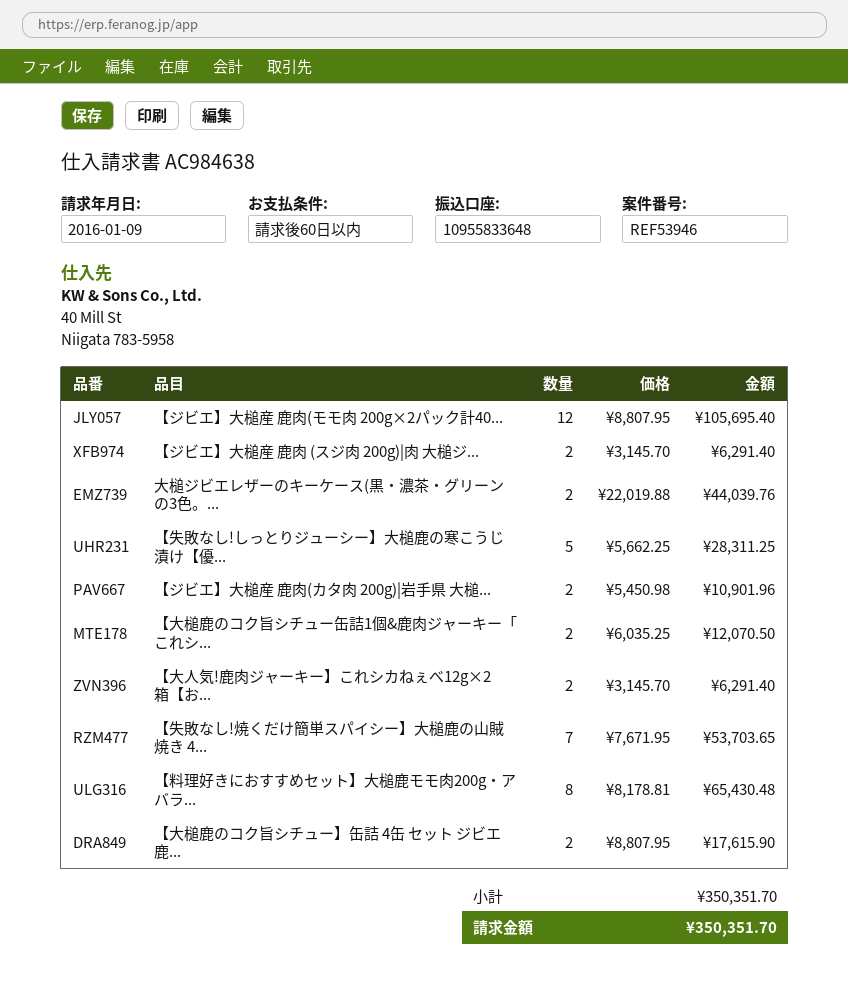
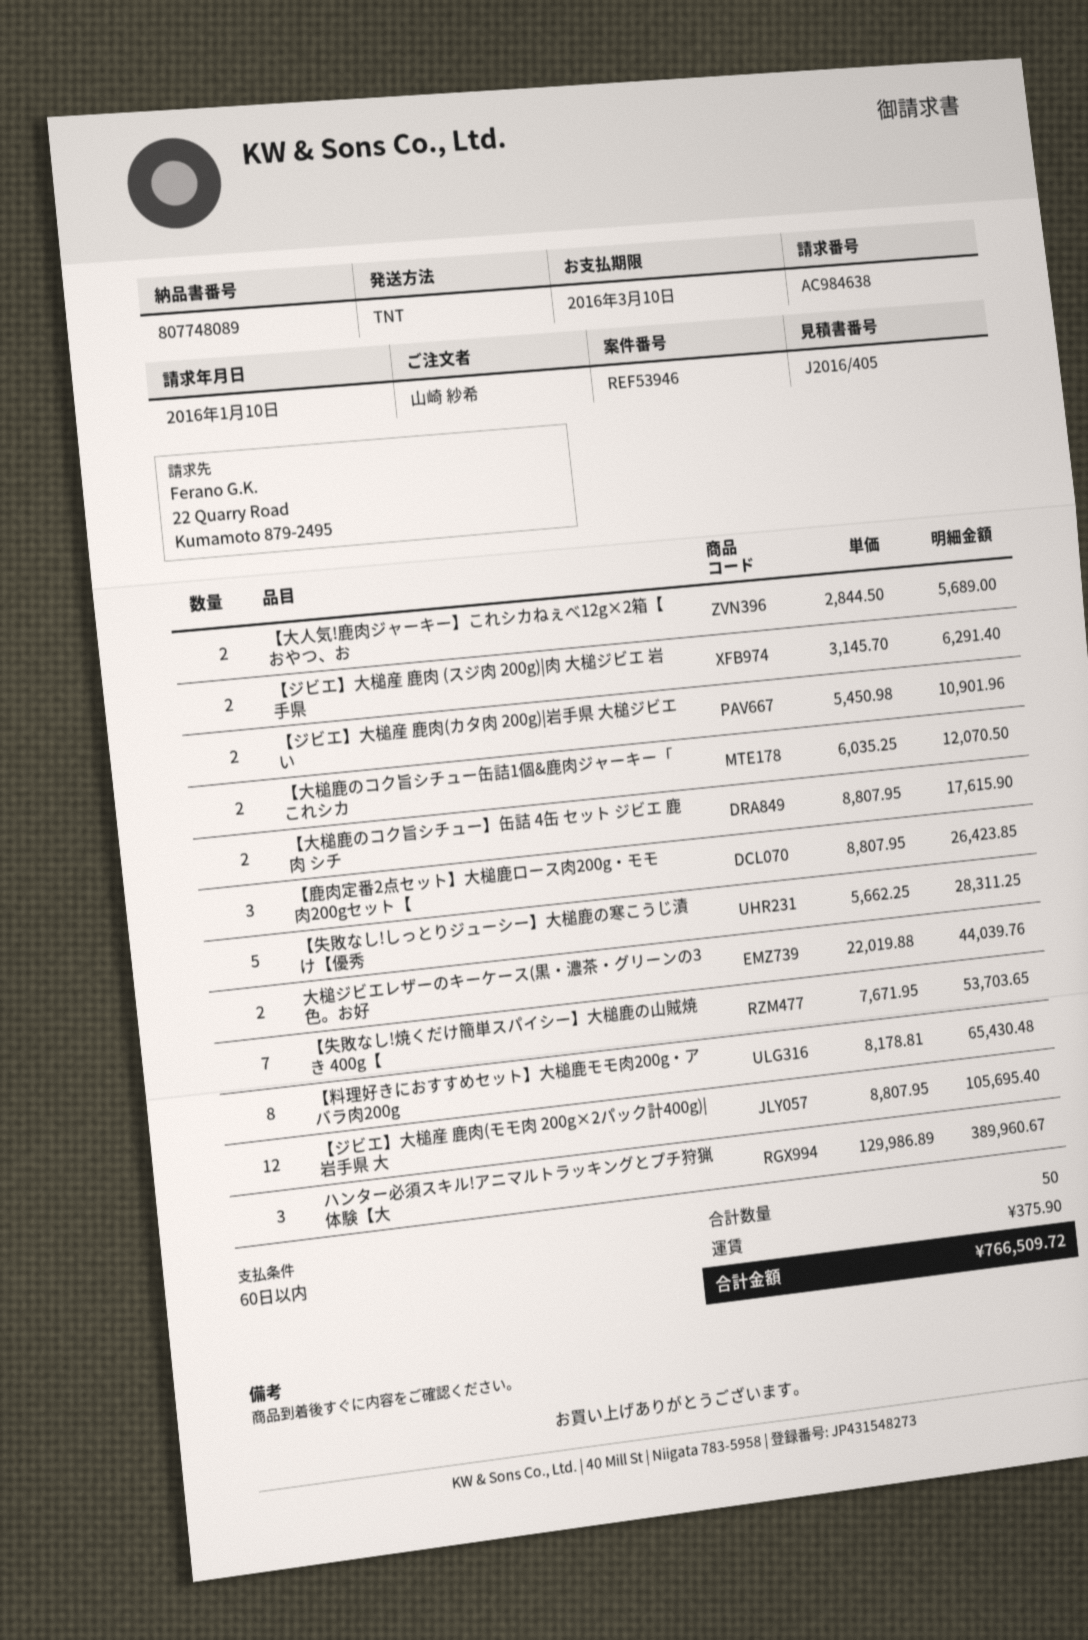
invoice date: 2016-01-09 -> 2016-01-10
【大人気!鹿肉ジャーキー】これシカねぇべ12g×2箱【お...: 2 x 3145.70 = 6291.40 -> 2 x 2844.50 = 5689.00
【鹿肉定番2点セット】大槌鹿ロース肉200g・モモ肉200gセット【: none -> 3 x 8807.95 = 26423.85
ハンター必須スキル!アニマルトラッキングとプチ狩猟体験【大: none -> 3 x 129986.89 = 389960.67
shipping: none -> 375.90
total: 350351.70 -> 766509.72

